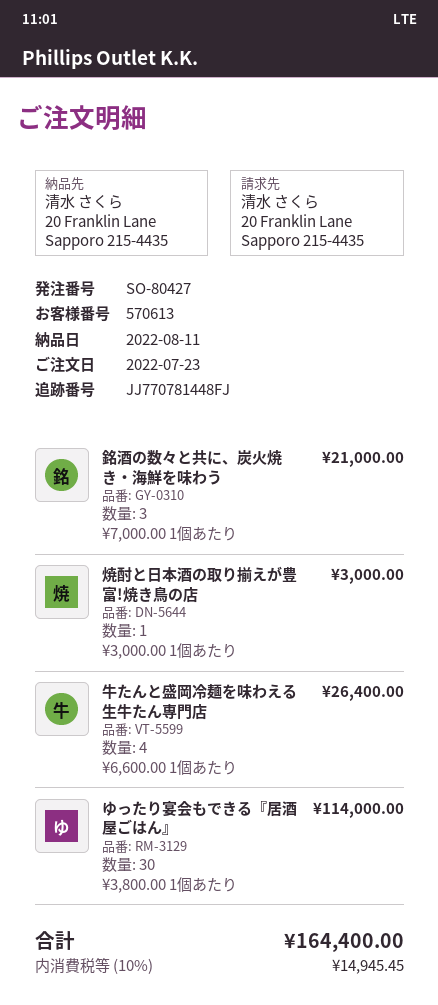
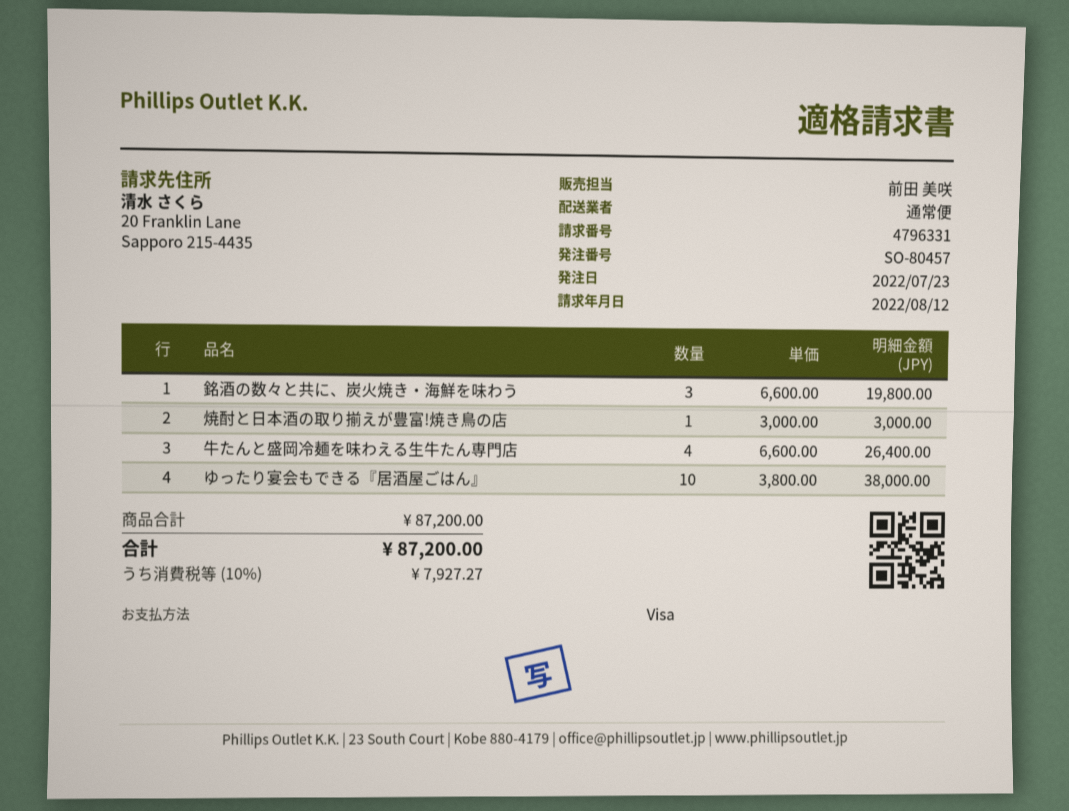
order number: SO-80427 -> SO-80457
銘酒の数々と共に、炭火焼き・海鮮を味わう: 3 x 7000.00 = 21000.00 -> 3 x 6600.00 = 19800.00
ゆったり宴会もできる『居酒屋ごはん』: 30 x 3800.00 = 114000.00 -> 10 x 3800.00 = 38000.00
tax: 10% = 14945.45 -> 10% = 7927.27
total: 164400.00 -> 87200.00

